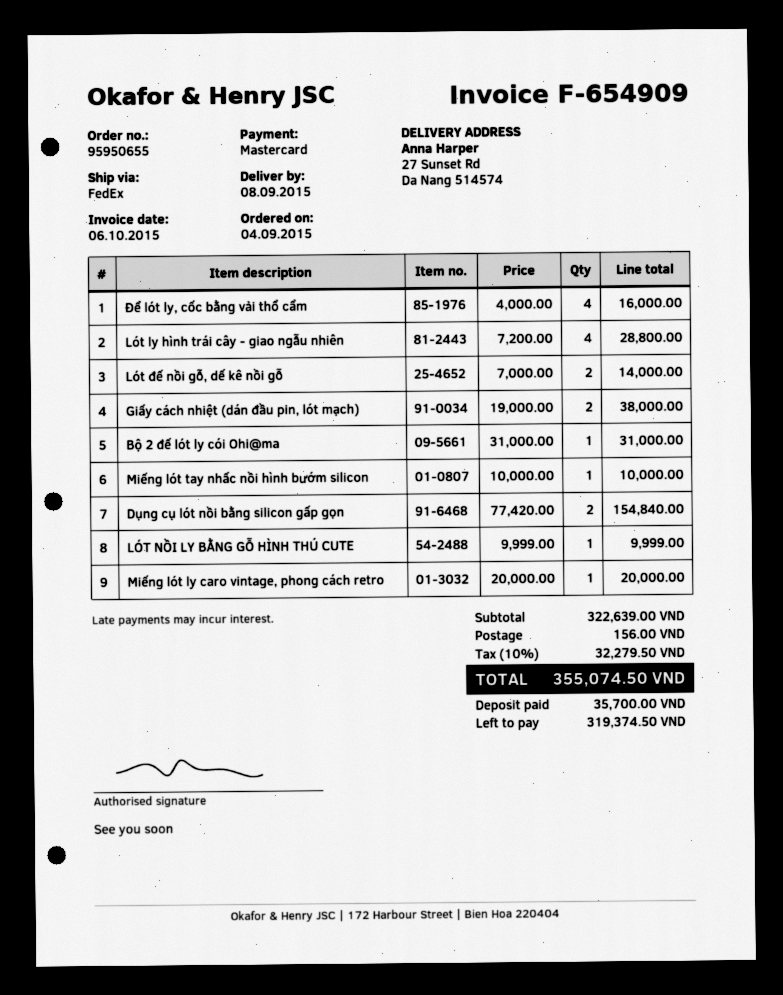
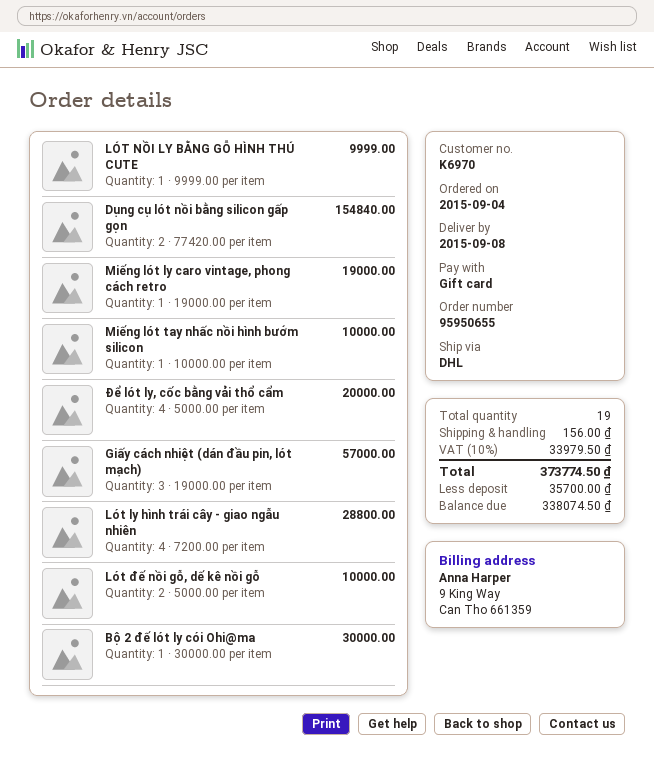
payment method: Mastercard -> gift card
shipping method: FedEx -> DHL
Để lót ly, cốc bằng vải thổ cẩm: 4 x 4000.00 = 16000.00 -> 4 x 5000.00 = 20000.00
Lót đế nồi gỗ, dế kê nồi gỗ: 2 x 7000.00 = 14000.00 -> 2 x 5000.00 = 10000.00
Giấy cách nhiệt (dán đầu pin, lót mạch): 2 x 19000.00 = 38000.00 -> 3 x 19000.00 = 57000.00
Bộ 2 đế lót ly cói Ohi@ma: 1 x 31000.00 = 31000.00 -> 1 x 30000.00 = 30000.00
Miếng lót ly caro vintage, phong cách retro: 1 x 20000.00 = 20000.00 -> 1 x 19000.00 = 19000.00
tax: 10% = 32279.50 -> 10% = 33979.50
total: 355074.50 -> 373774.50
balance: 319374.50 -> 338074.50

